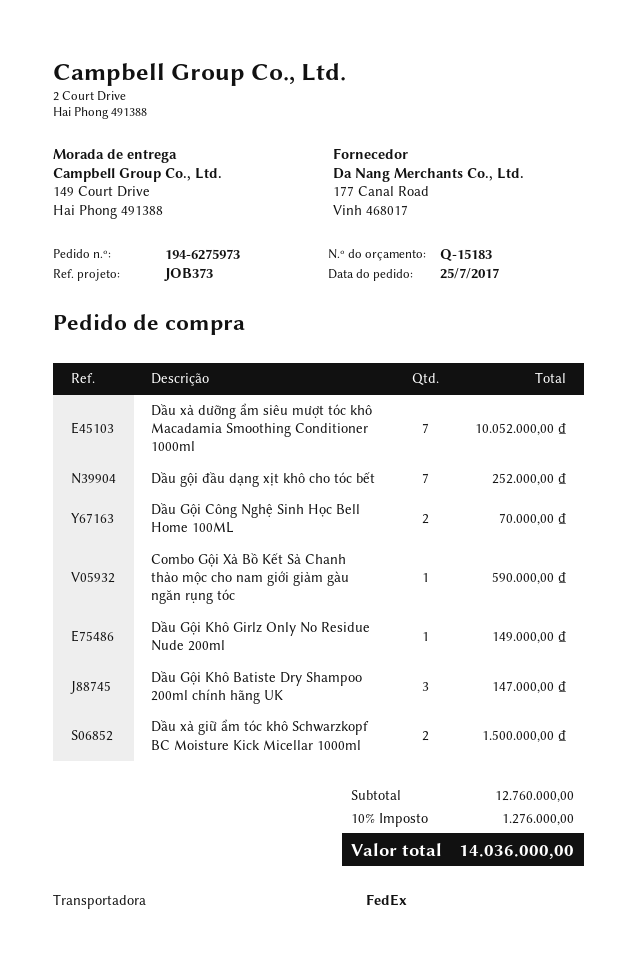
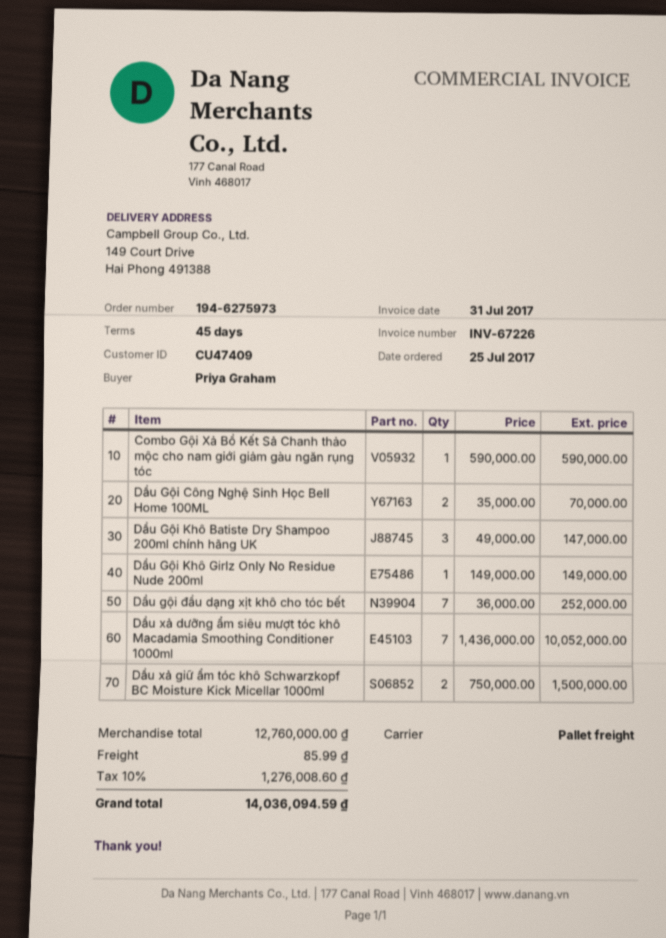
shipping method: FedEx -> pallet freight
shipping: none -> 85.99
tax: 10% = 1276000.00 -> 10% = 1276008.60
total: 14036000.00 -> 14036094.59

